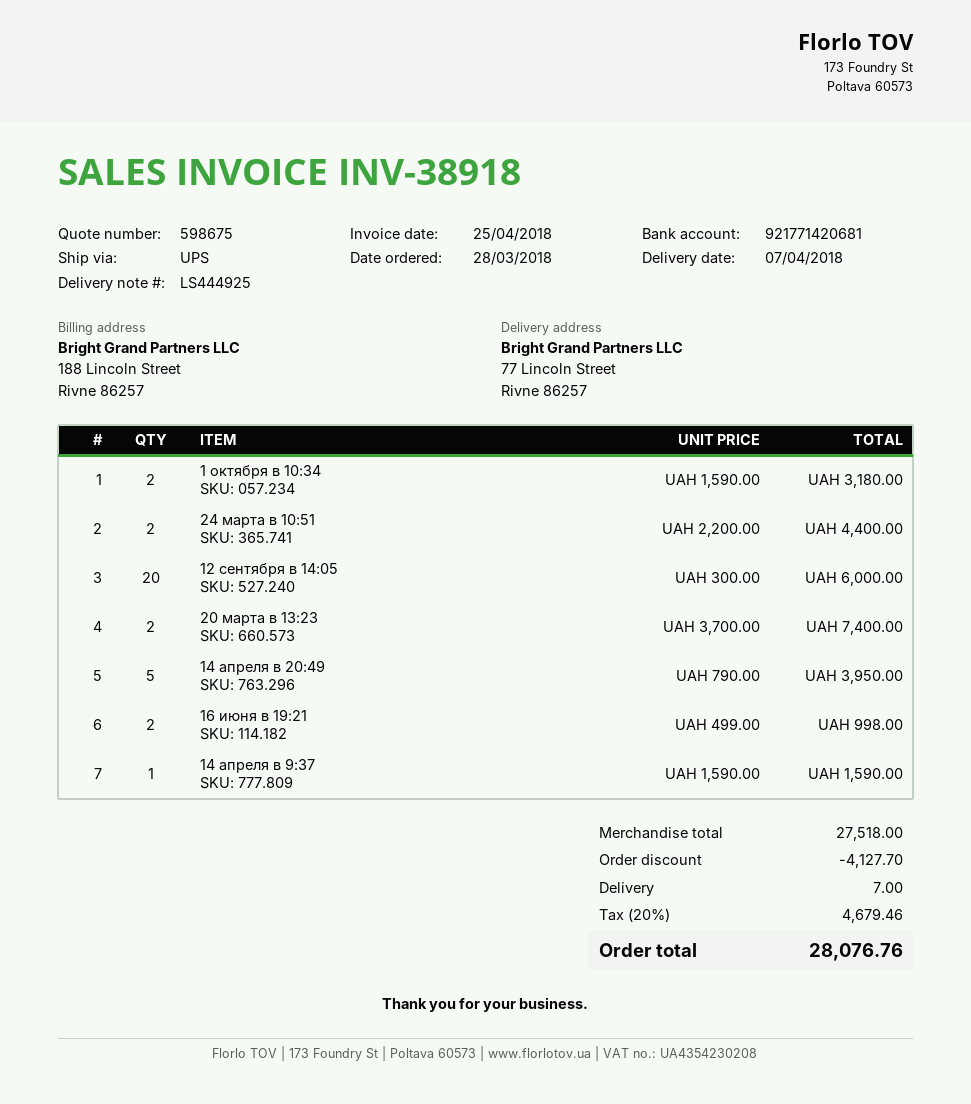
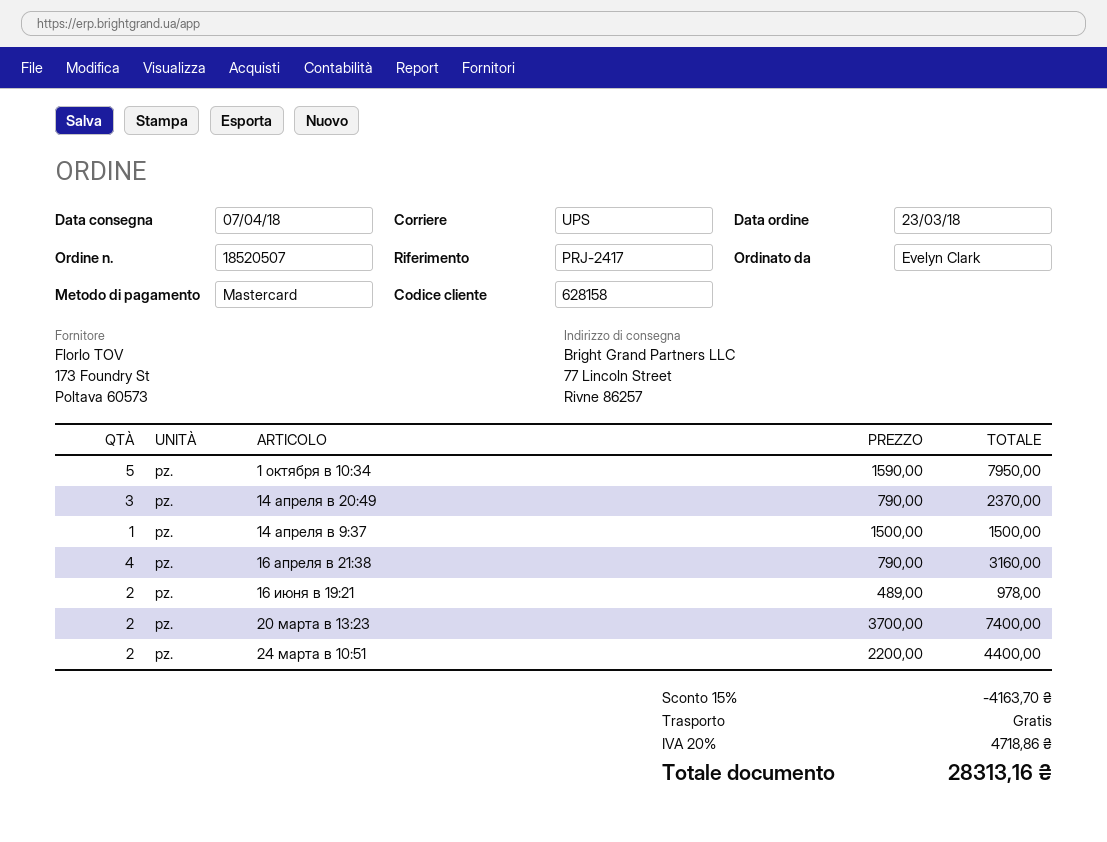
order date: 2018-03-28 -> 2018-03-23
1 октября в 10:34: 2 x 1590.00 = 3180.00 -> 5 x 1590.00 = 7950.00
12 сентября в 14:05: 20 x 300.00 = 6000.00 -> none
14 апреля в 20:49: 5 x 790.00 = 3950.00 -> 3 x 790.00 = 2370.00
16 июня в 19:21: 2 x 499.00 = 998.00 -> 2 x 489.00 = 978.00
14 апреля в 9:37: 1 x 1590.00 = 1590.00 -> 1 x 1500.00 = 1500.00
16 апреля в 21:38: none -> 4 x 790.00 = 3160.00
discount: 4127.70 -> 4163.70
shipping: 7.00 -> 0.00
tax: 20% = 4679.46 -> 20% = 4718.86
total: 28076.76 -> 28313.16

